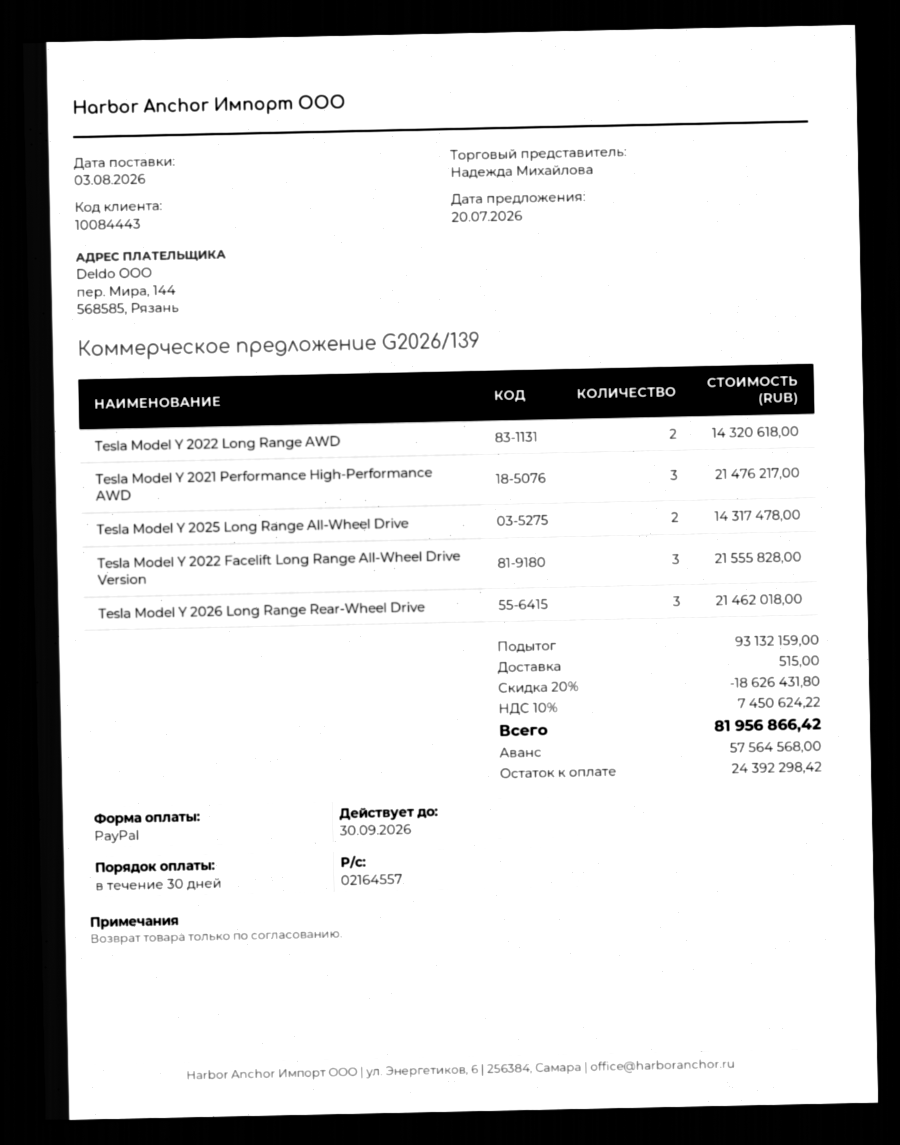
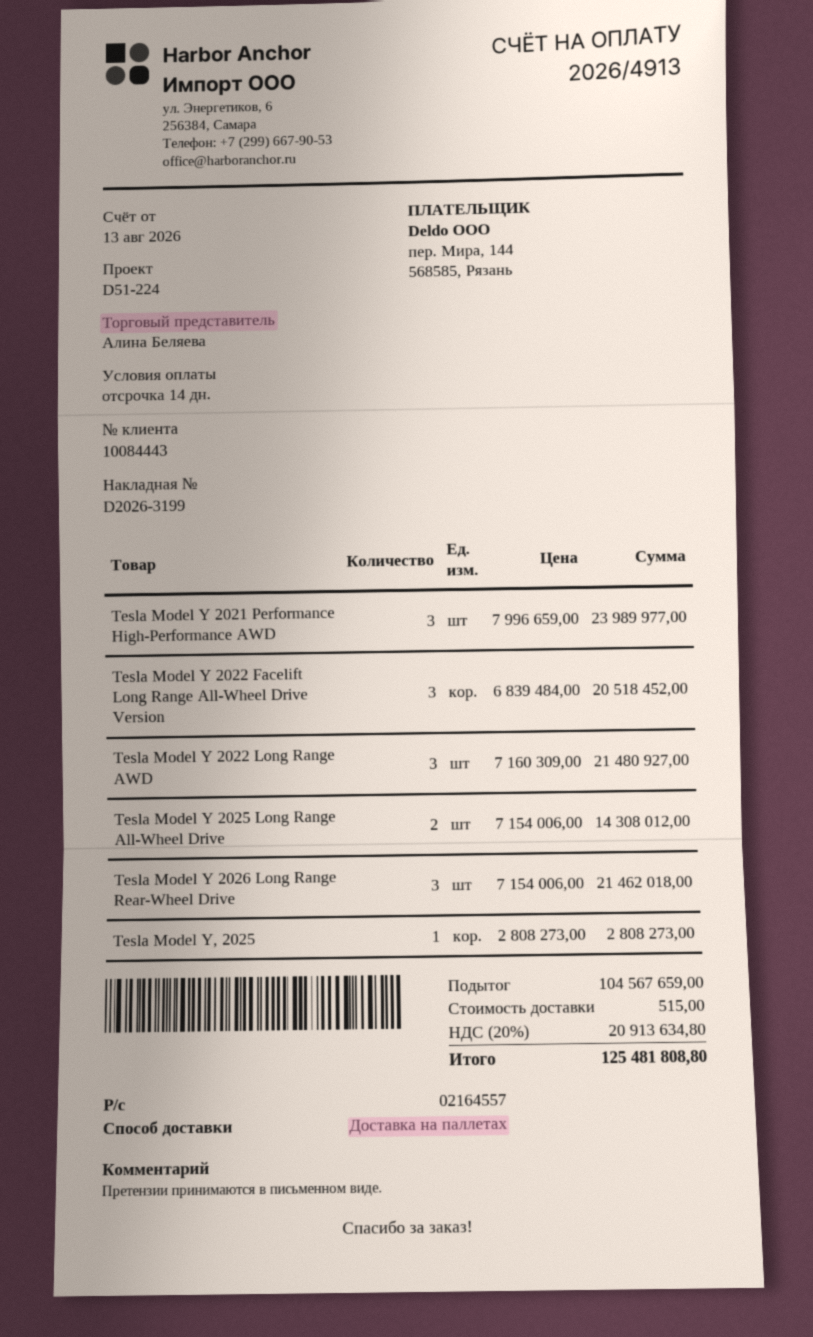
payment terms: 30 days -> 14 days
sales rep: Надежда Михайлова -> Алина Беляева
Tesla Model Y 2022 Long Range AWD: 2 for 14320618.00 -> 3 for 21480927.00
Tesla Model Y 2021 Performance High-Performance AWD: 3 for 21476217.00 -> 3 for 23989977.00
Tesla Model Y 2025 Long Range All-Wheel Drive: 2 for 14317478.00 -> 2 for 14308012.00
Tesla Model Y 2022 Facelift Long Range All-Wheel Drive Version: 3 for 21555828.00 -> 3 for 20518452.00
Tesla Model Y, 2025: none -> 1 for 2808273.00
subtotal: 93132159.00 -> 104567659.00
discount: 20% = 18626431.80 -> none
tax: 10% = 7450624.22 -> 20% = 20913634.80
total: 81956866.42 -> 125481808.80

